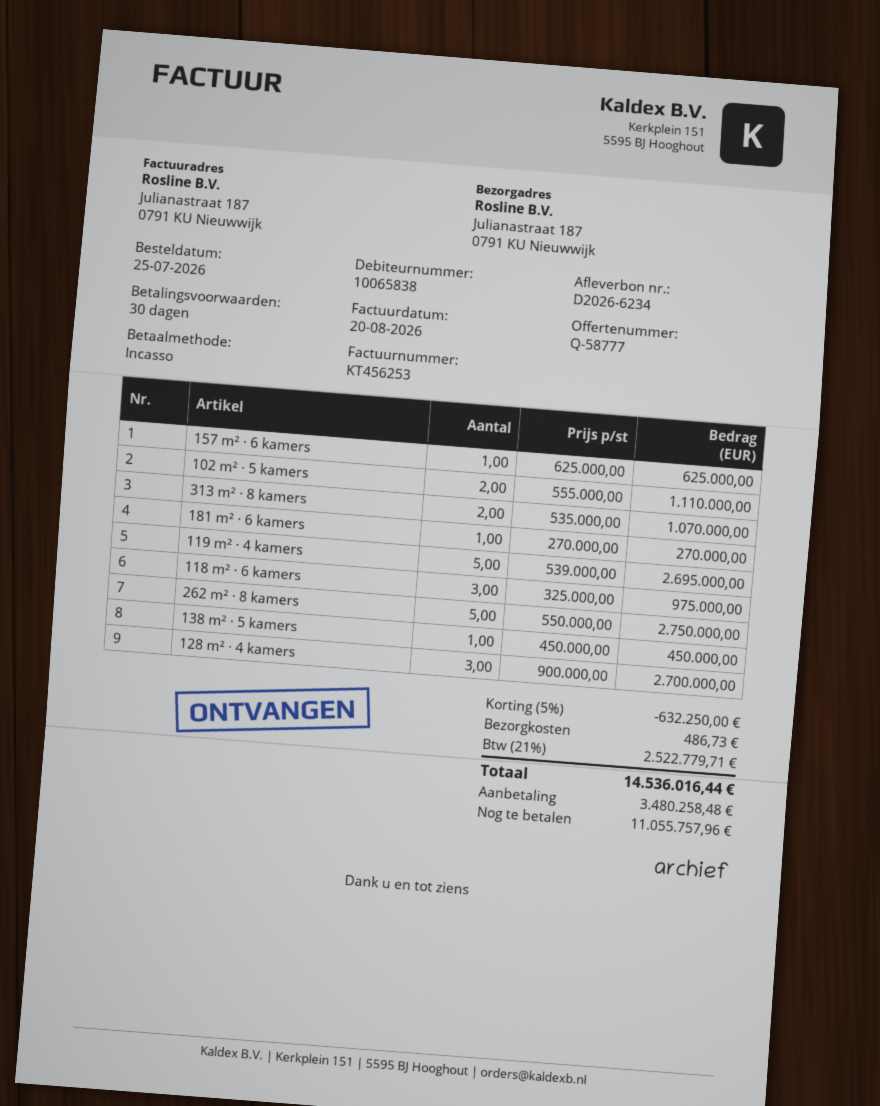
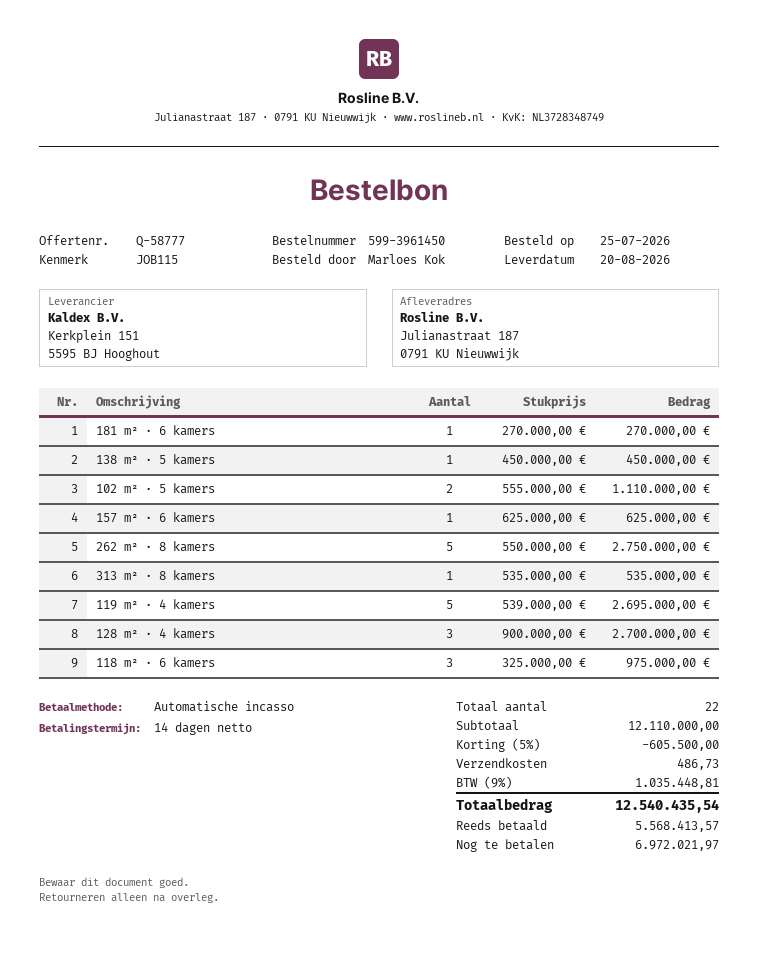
payment terms: 30 days -> 14 days
313 m² · 8 kamers: 2 x 535000.00 = 1070000.00 -> 1 x 535000.00 = 535000.00
discount: 5% = 632250.00 -> 5% = 605500.00
tax: 21% = 2522779.71 -> 9% = 1035448.81
total: 14536016.44 -> 12540435.54
deposit: 3480258.48 -> 5568413.57
balance: 11055757.96 -> 6972021.97

